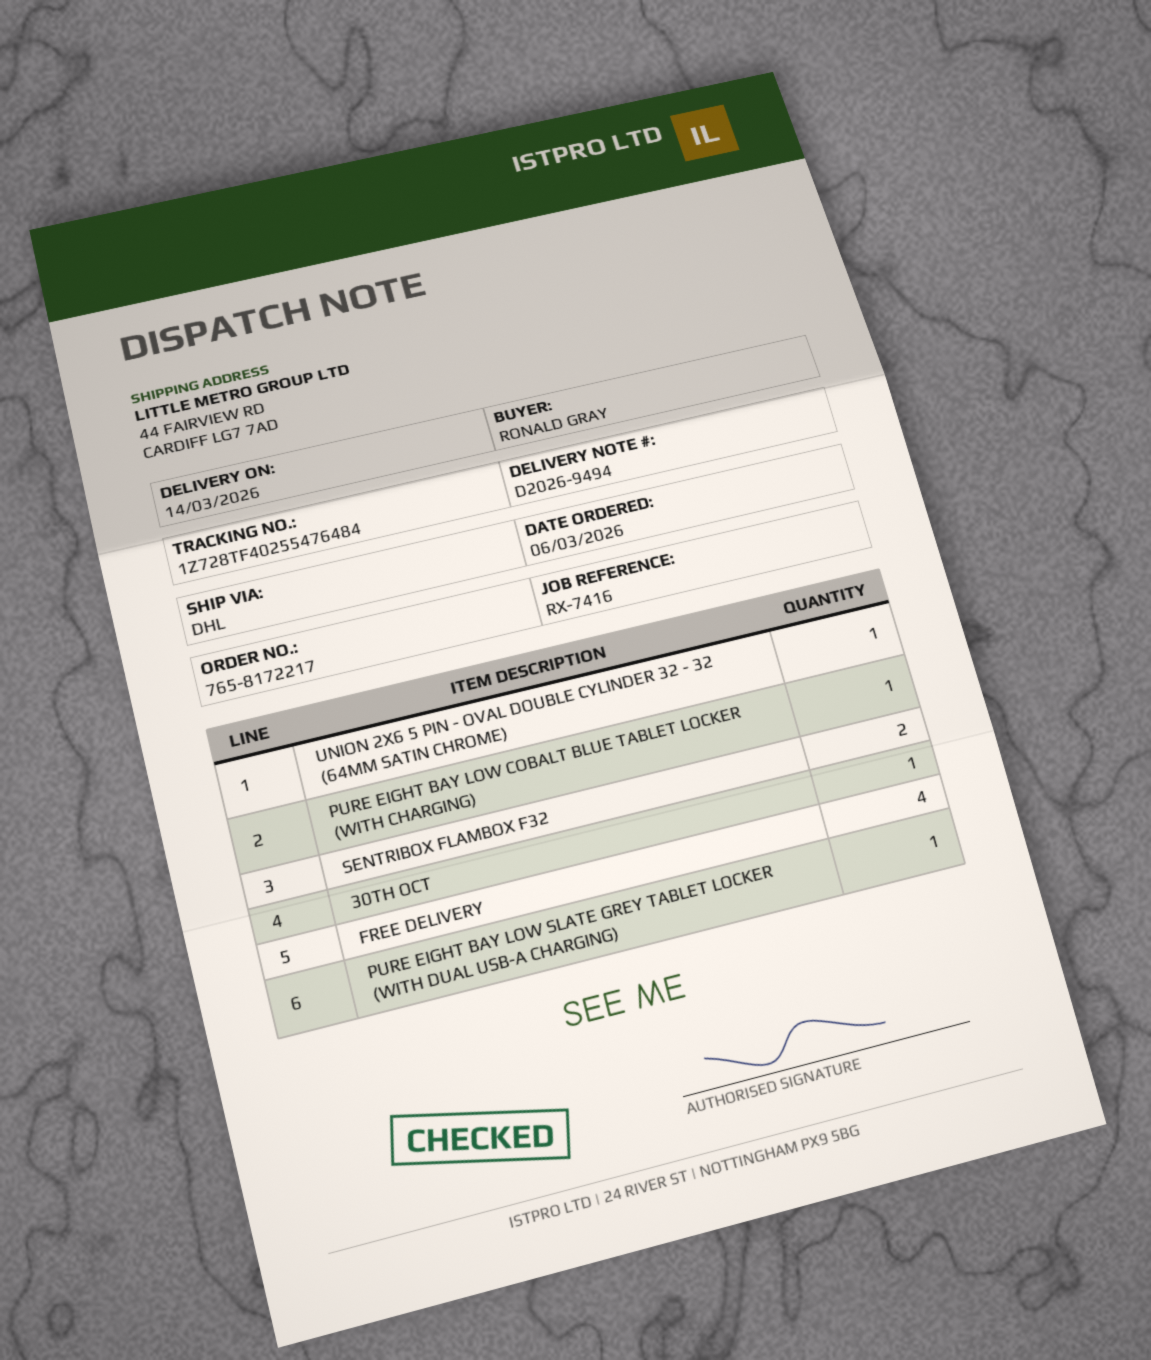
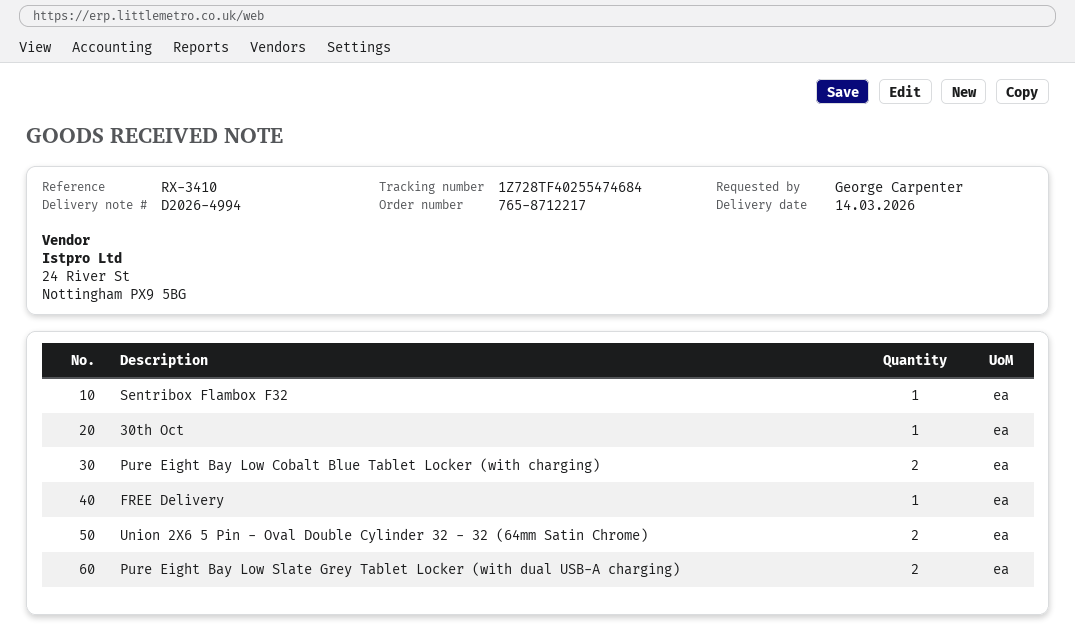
order number: 765-8172217 -> 765-8712217
delivery note number: D2026-9494 -> D2026-4994
reference: RX-7416 -> RX-3410
ordered by: RONALD GRAY -> George Carpenter
tracking number: 1Z728TF40255476484 -> 1Z728TF40255474684
UNION 2X6 5 PIN - OVAL DOUBLE CYLINDER 32 - 32 (64MM SATIN CHROME): 1 -> 2
PURE EIGHT BAY LOW COBALT BLUE TABLET LOCKER (WITH CHARGING): 1 -> 2
SENTRIBOX FLAMBOX F32: 2 -> 1
FREE DELIVERY: 4 -> 1
PURE EIGHT BAY LOW SLATE GREY TABLET LOCKER (WITH DUAL USB-A CHARGING): 1 -> 2

